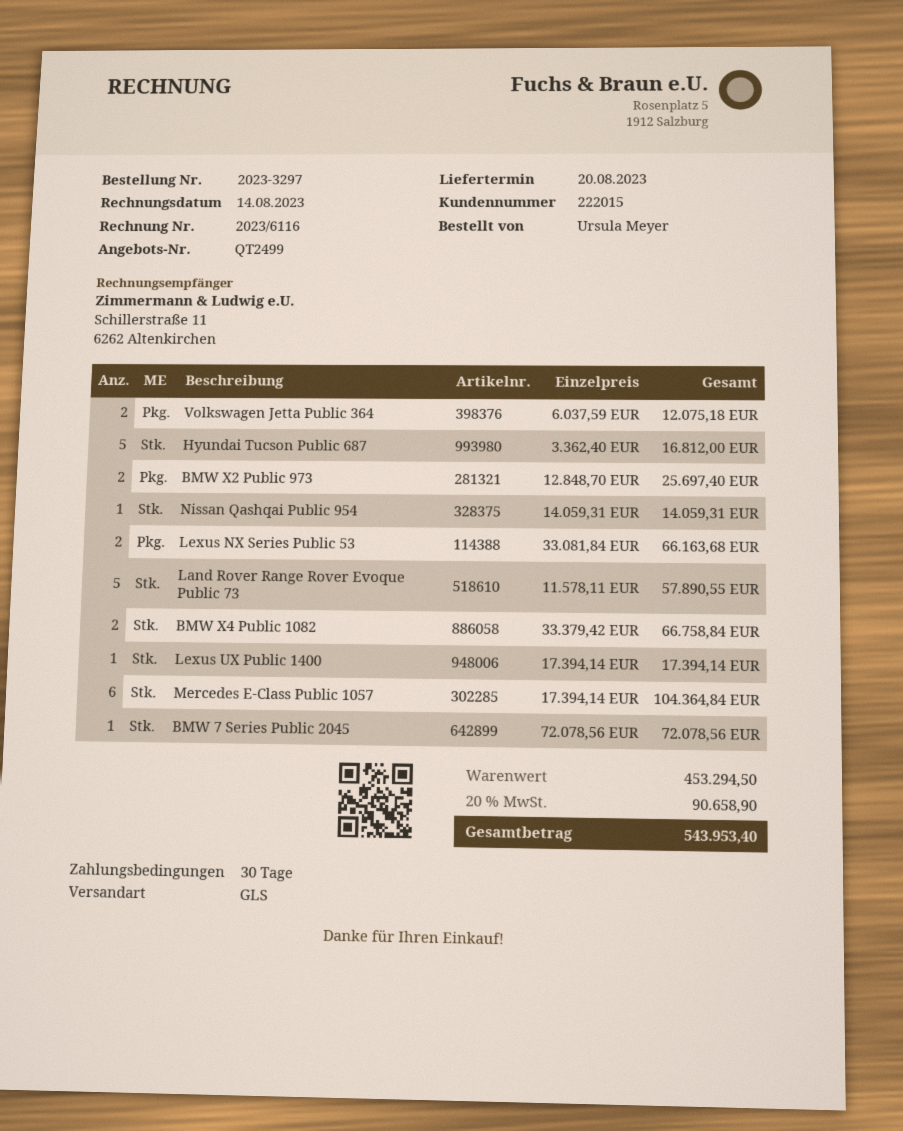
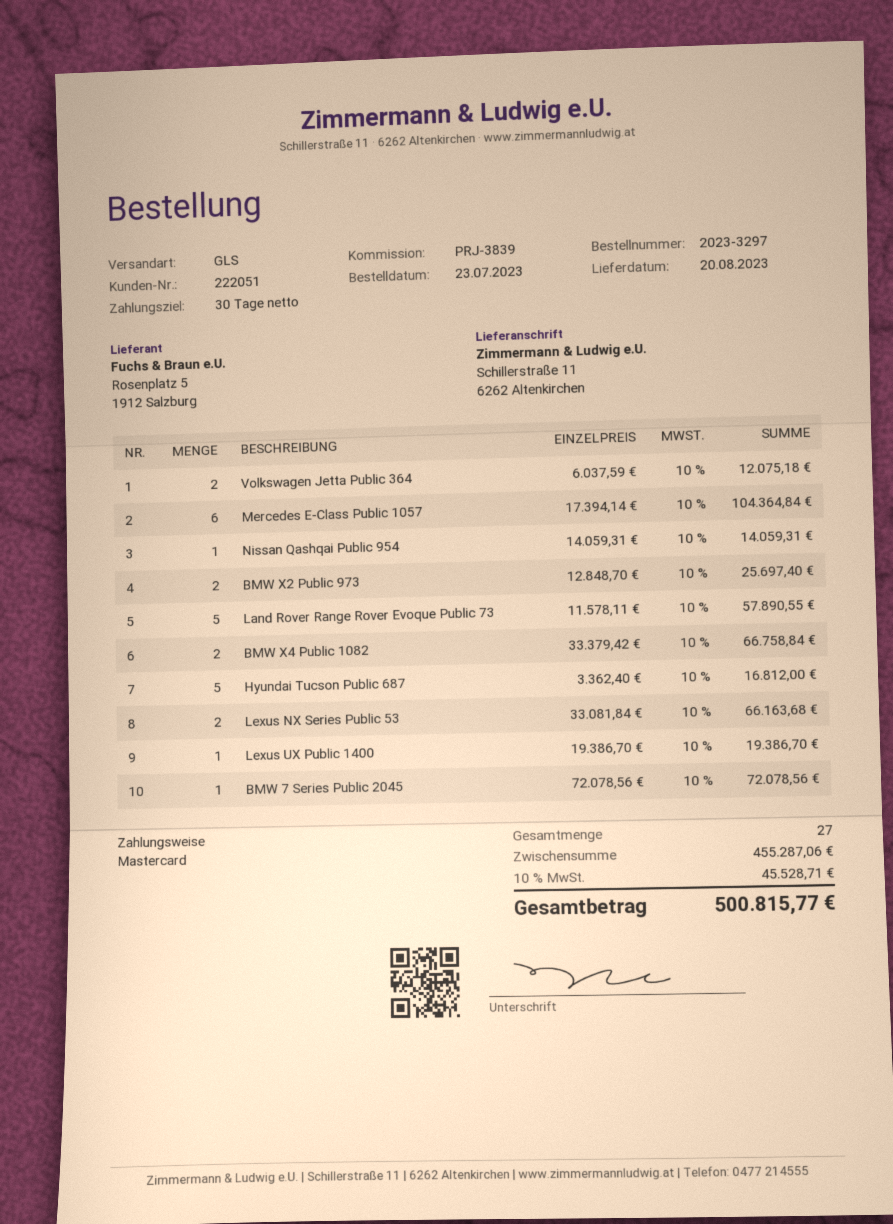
customer number: 222015 -> 222051
Lexus UX Public 1400: 1 x 17394.14 = 17394.14 -> 1 x 19386.70 = 19386.70
subtotal: 453294.50 -> 455287.06
tax: 20% = 90658.90 -> 10% = 45528.71
total: 543953.40 -> 500815.77

